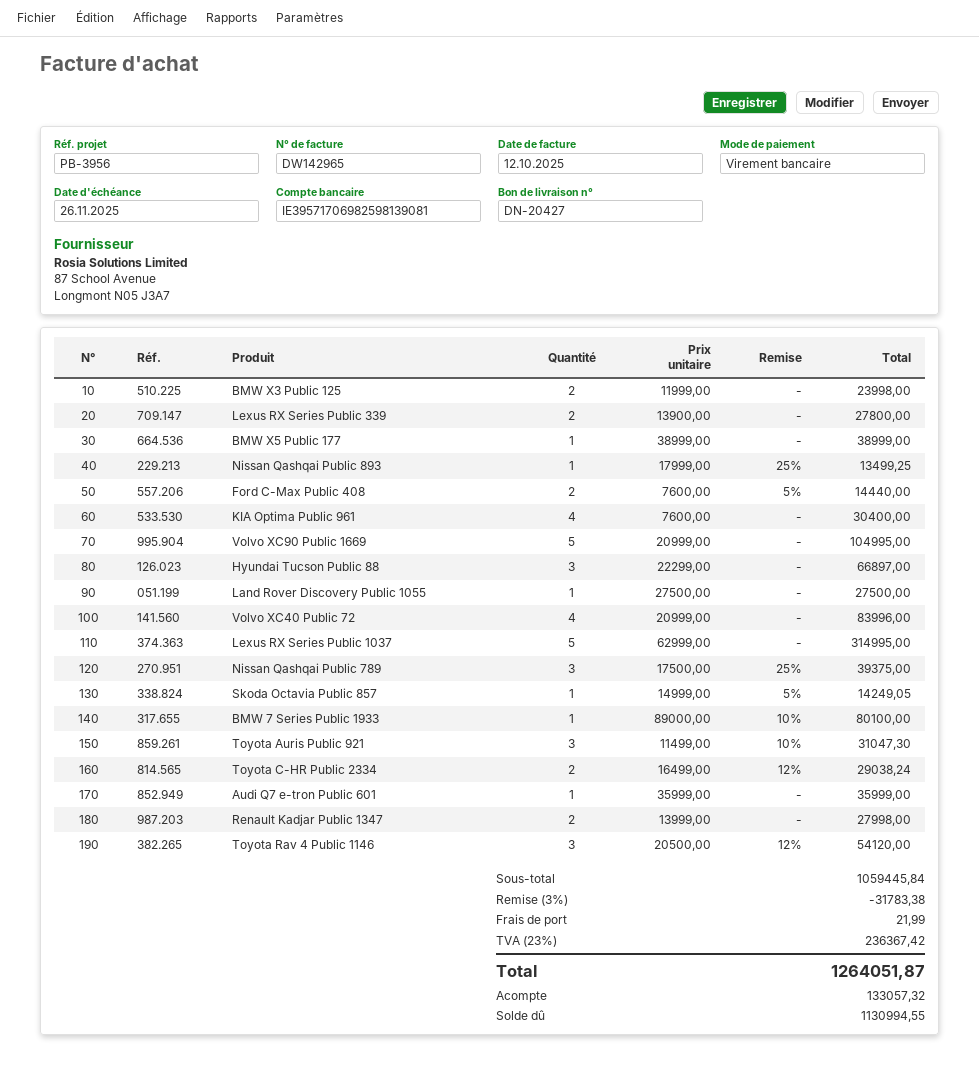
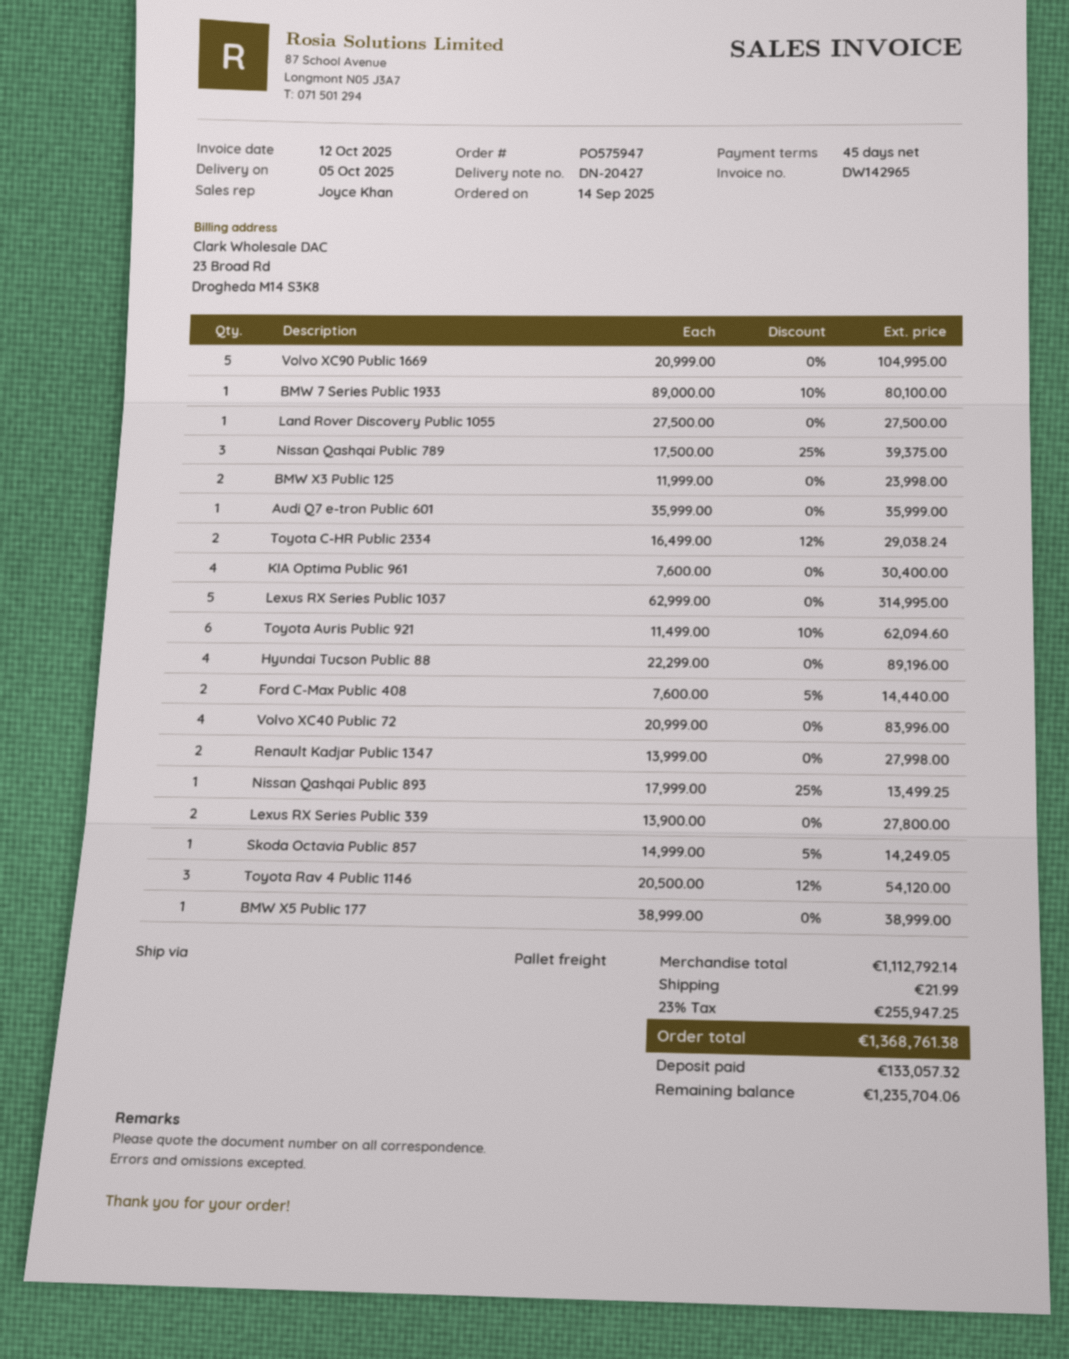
Hyundai Tucson Public 88: 3 x 22299.00 = 66897.00 -> 4 x 22299.00 = 89196.00
Toyota Auris Public 921: 3 x 11499.00 - 10% = 31047.30 -> 6 x 11499.00 - 10% = 62094.60
subtotal: 1059445.84 -> 1112792.14
discount: 3% = 31783.38 -> none
tax: 23% = 236367.42 -> 23% = 255947.25
total: 1264051.87 -> 1368761.38
balance: 1130994.55 -> 1235704.06

